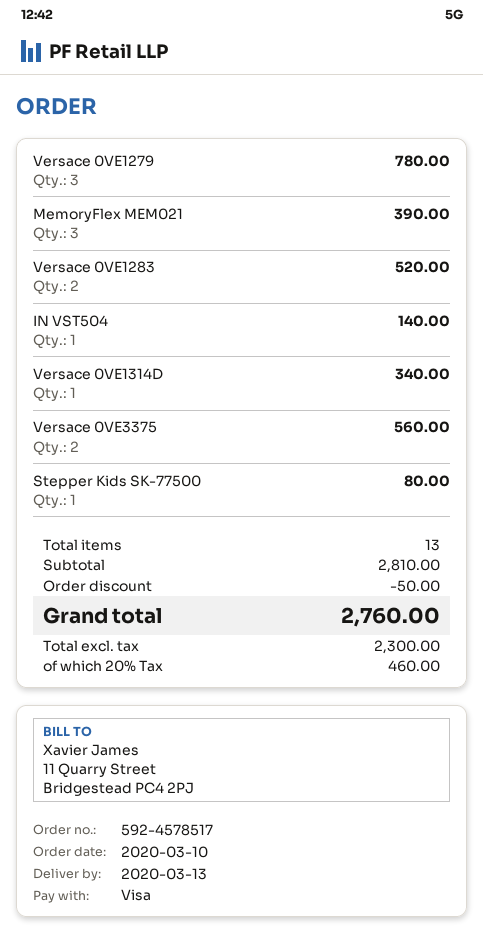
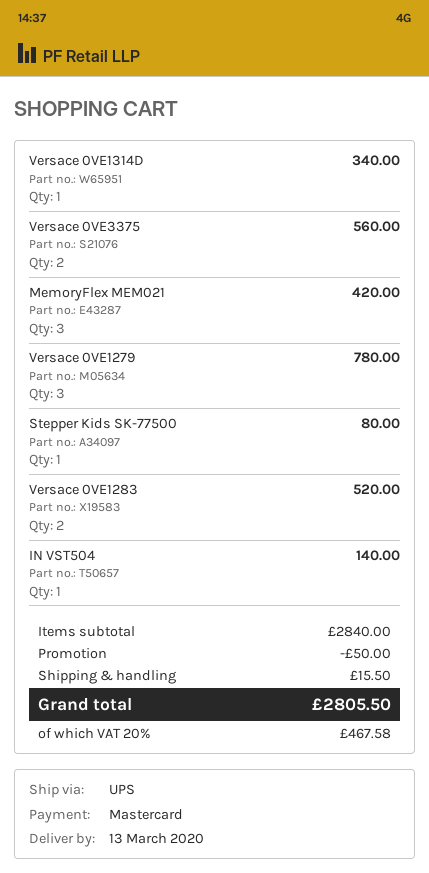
payment method: Visa -> Mastercard
MemoryFlex MEM021: 3 for 390.00 -> 3 for 420.00
subtotal: 2810.00 -> 2840.00
shipping: none -> 15.50
tax: 20% = 460.00 -> 20% = 467.58
total: 2760.00 -> 2805.50

